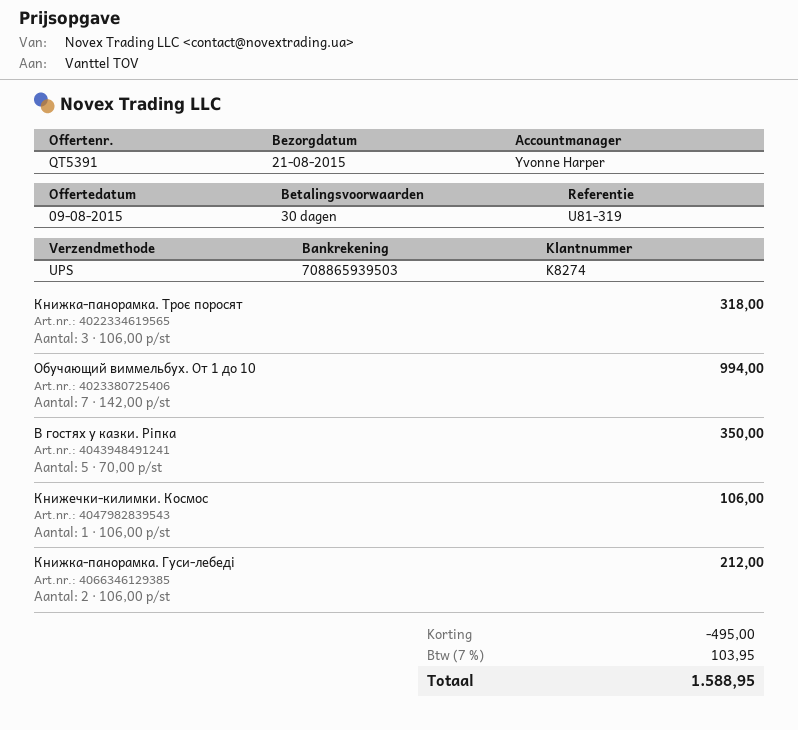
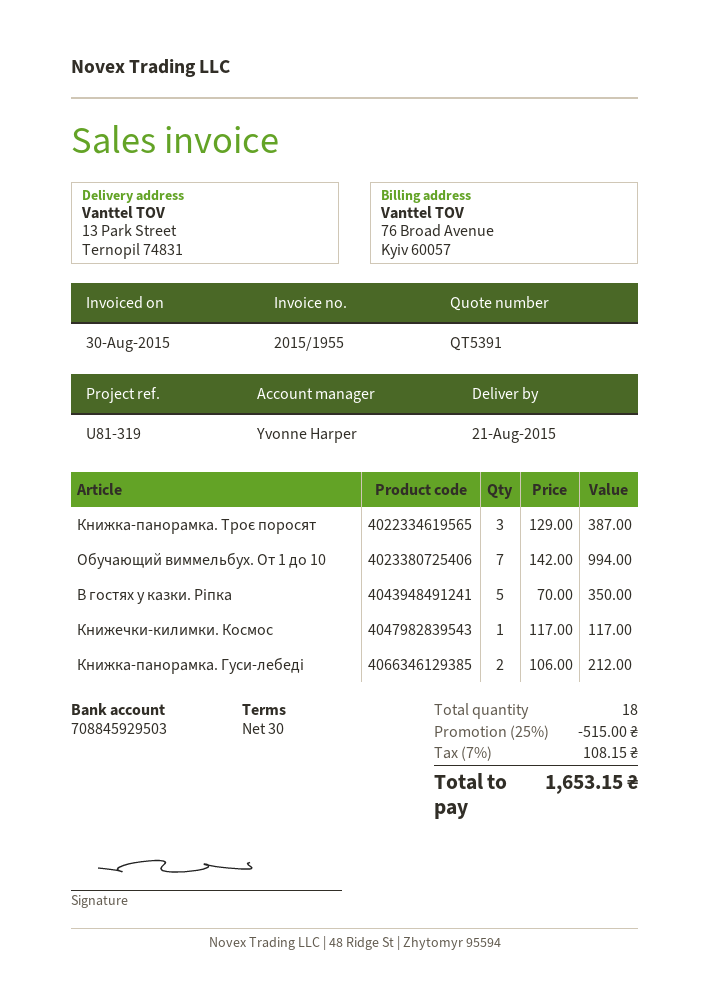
bank account: 708865939503 -> 708845929503
Книжка-панорамка. Троє поросят: 3 x 106.00 = 318.00 -> 3 x 129.00 = 387.00
Книжечки-килимки. Космос: 1 x 106.00 = 106.00 -> 1 x 117.00 = 117.00
discount: 495.00 -> 515.00
tax: 7% = 103.95 -> 7% = 108.15
total: 1588.95 -> 1653.15

